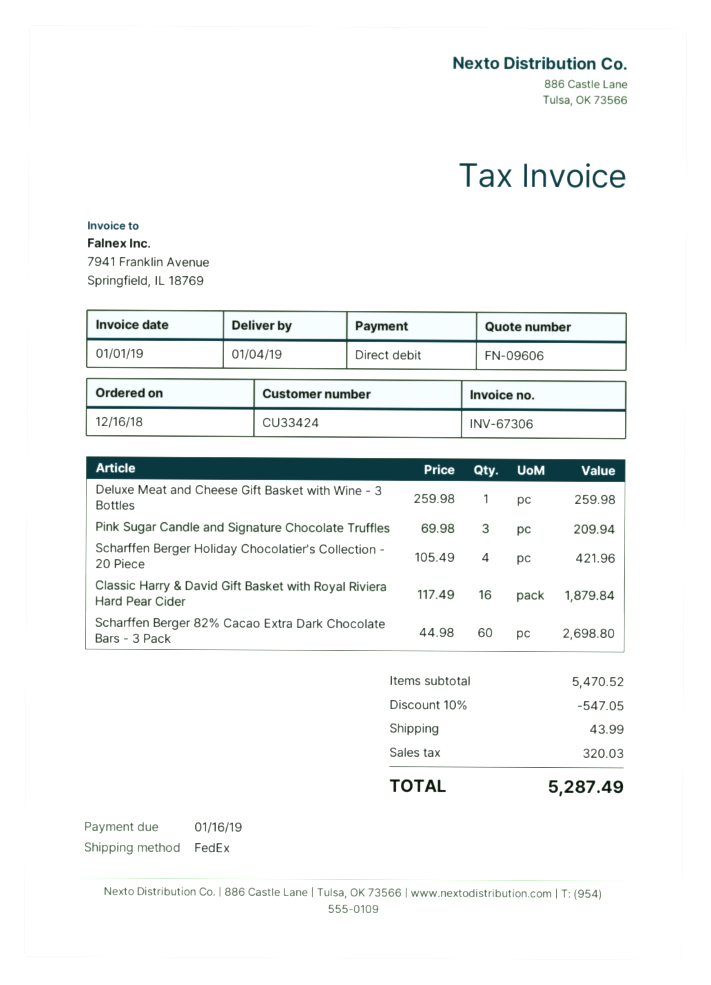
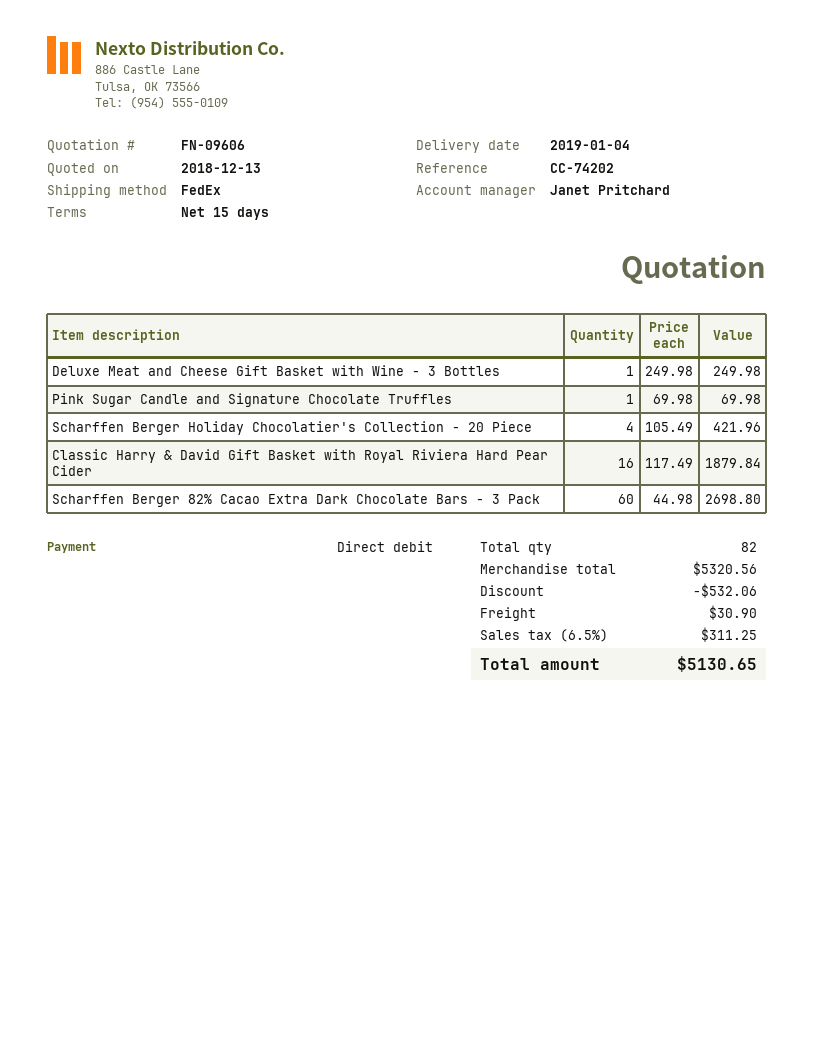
Deluxe Meat and Cheese Gift Basket with Wine - 3 Bottles: 1 x 259.98 = 259.98 -> 1 x 249.98 = 249.98
Pink Sugar Candle and Signature Chocolate Truffles: 3 x 69.98 = 209.94 -> 1 x 69.98 = 69.98
subtotal: 5470.52 -> 5320.56
discount: 547.05 -> 532.06
shipping: 43.99 -> 30.90
tax: 320.03 -> 311.25
total: 5287.49 -> 5130.65

